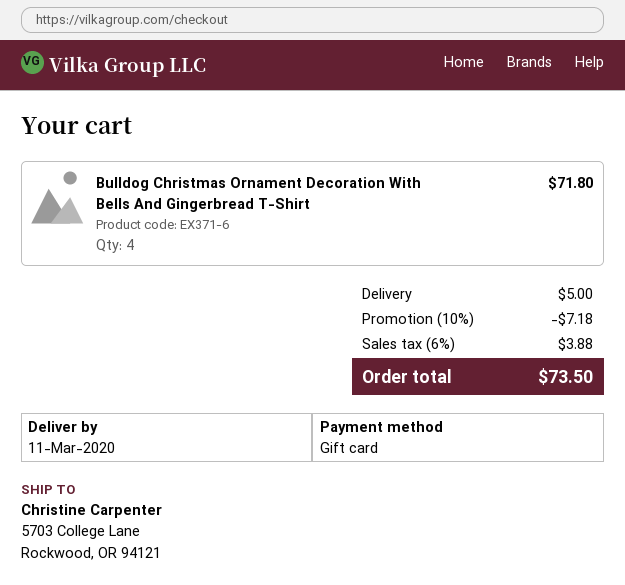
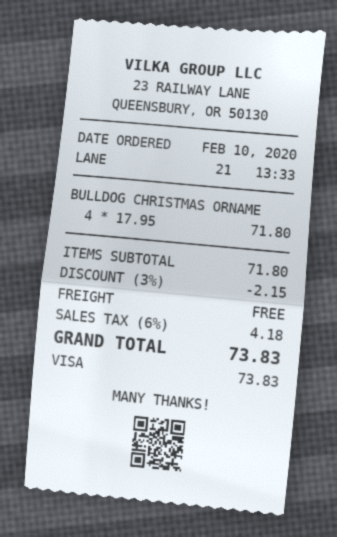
payment method: gift card -> Visa
discount: 10% = 7.18 -> 3% = 2.15
shipping: 5.00 -> 0.00
tax: 6% = 3.88 -> 6% = 4.18
total: 73.50 -> 73.83

